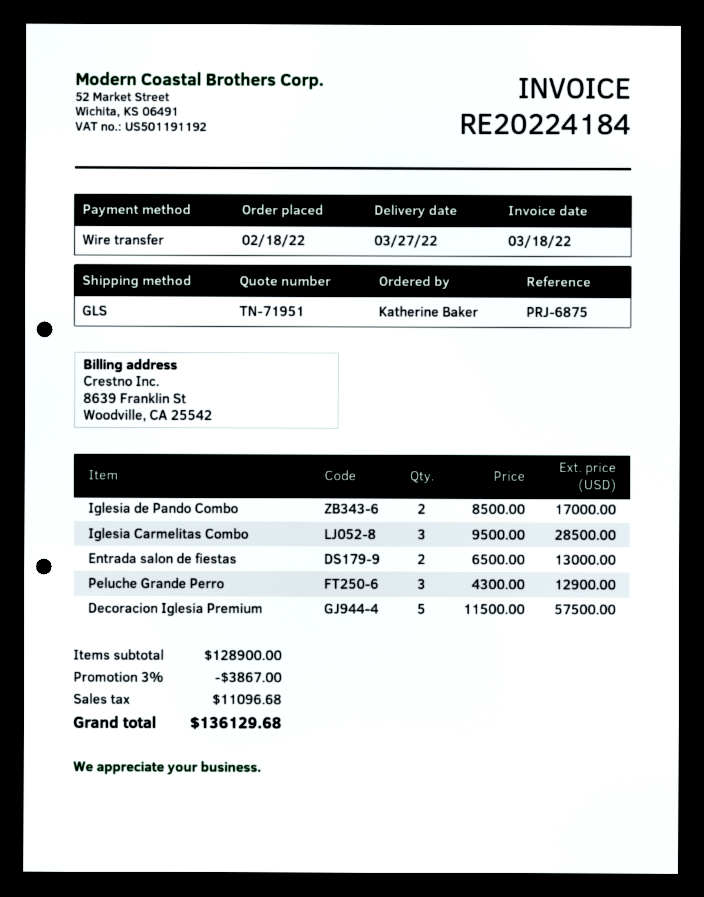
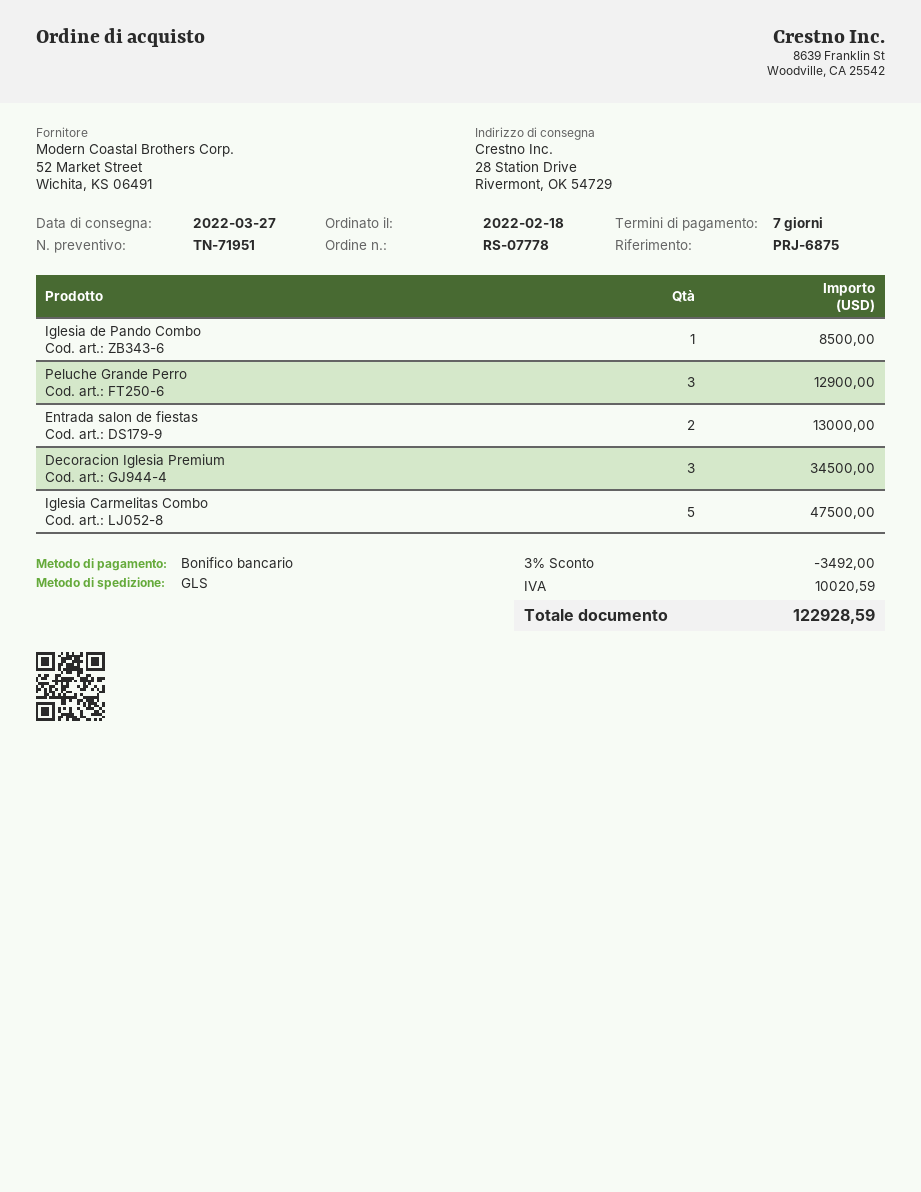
Iglesia de Pando Combo: 2 for 17000.00 -> 1 for 8500.00
Iglesia Carmelitas Combo: 3 for 28500.00 -> 5 for 47500.00
Decoracion Iglesia Premium: 5 for 57500.00 -> 3 for 34500.00
discount: 3% = 3867.00 -> 3% = 3492.00
tax: 11096.68 -> 10020.59
total: 136129.68 -> 122928.59

